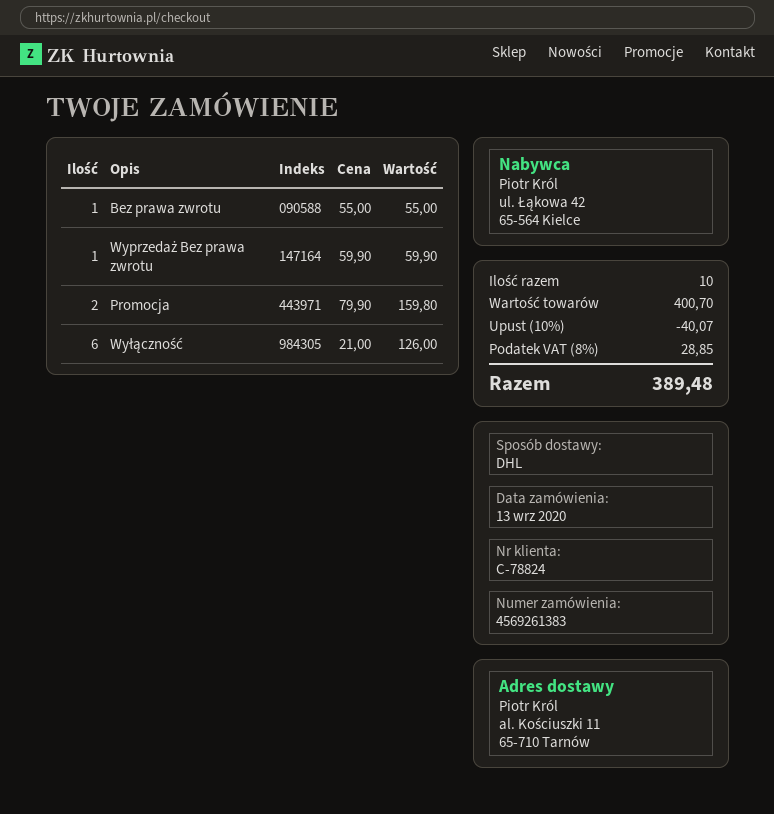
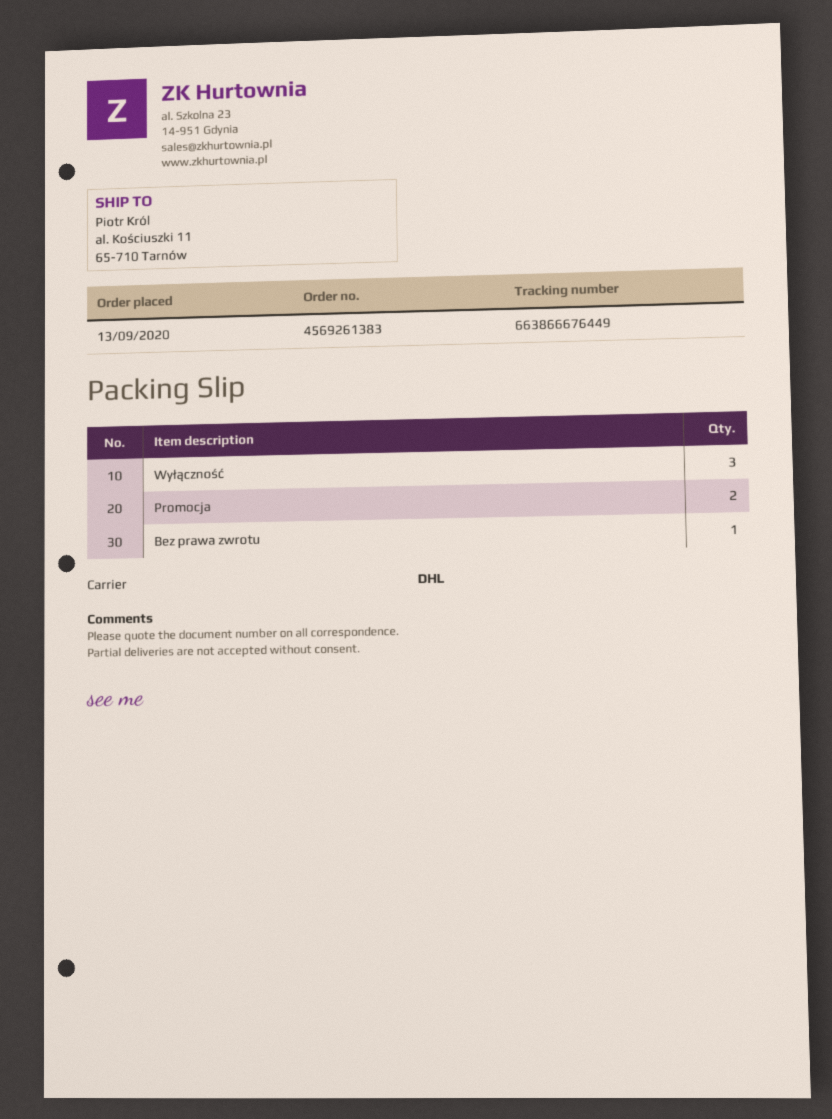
Wyprzedaż Bez prawa zwrotu: 1 -> none
Wyłączność: 6 -> 3

